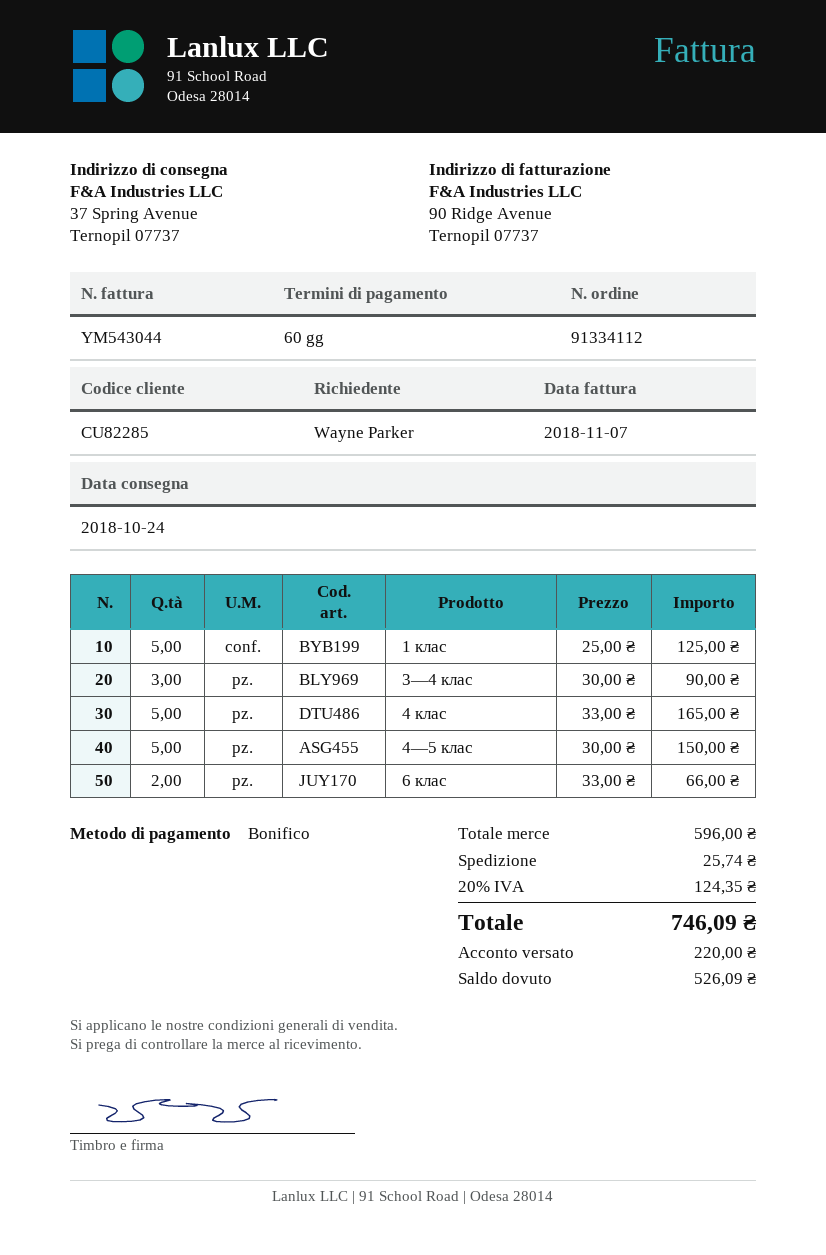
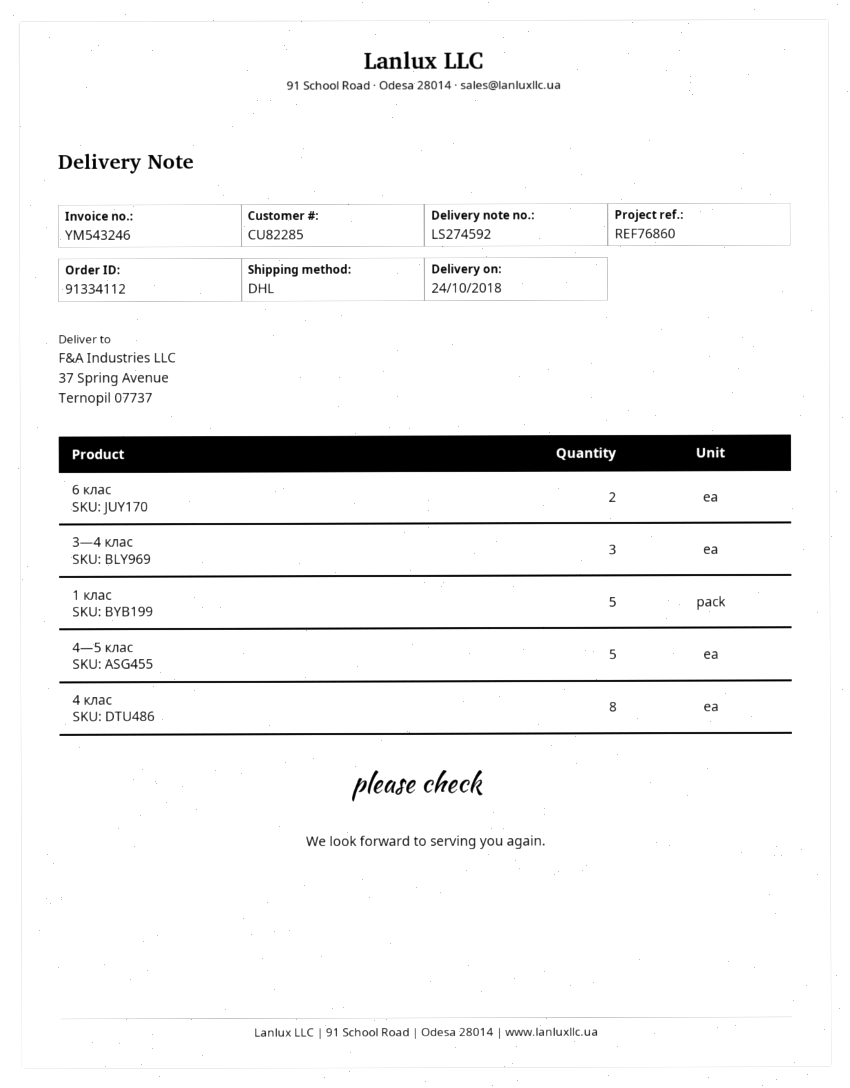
invoice number: YM543044 -> YM543246
4 клас: 5 -> 8

